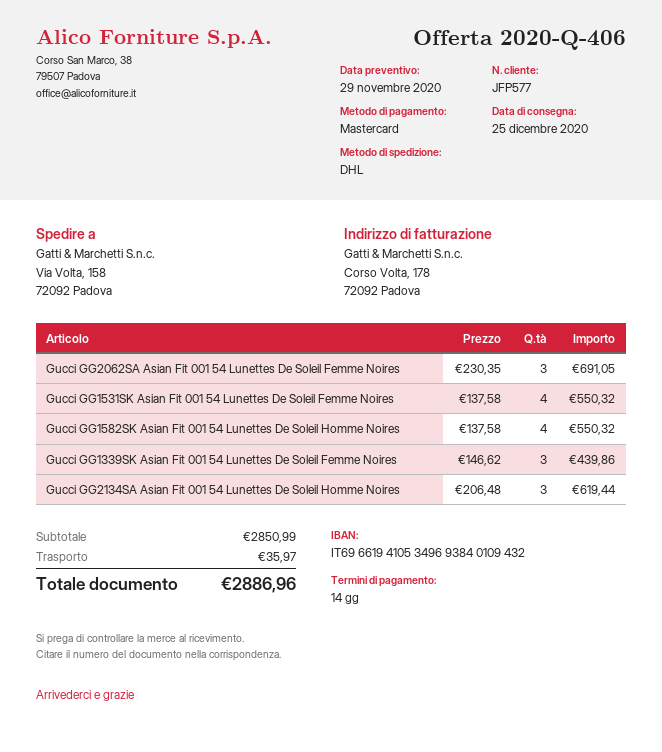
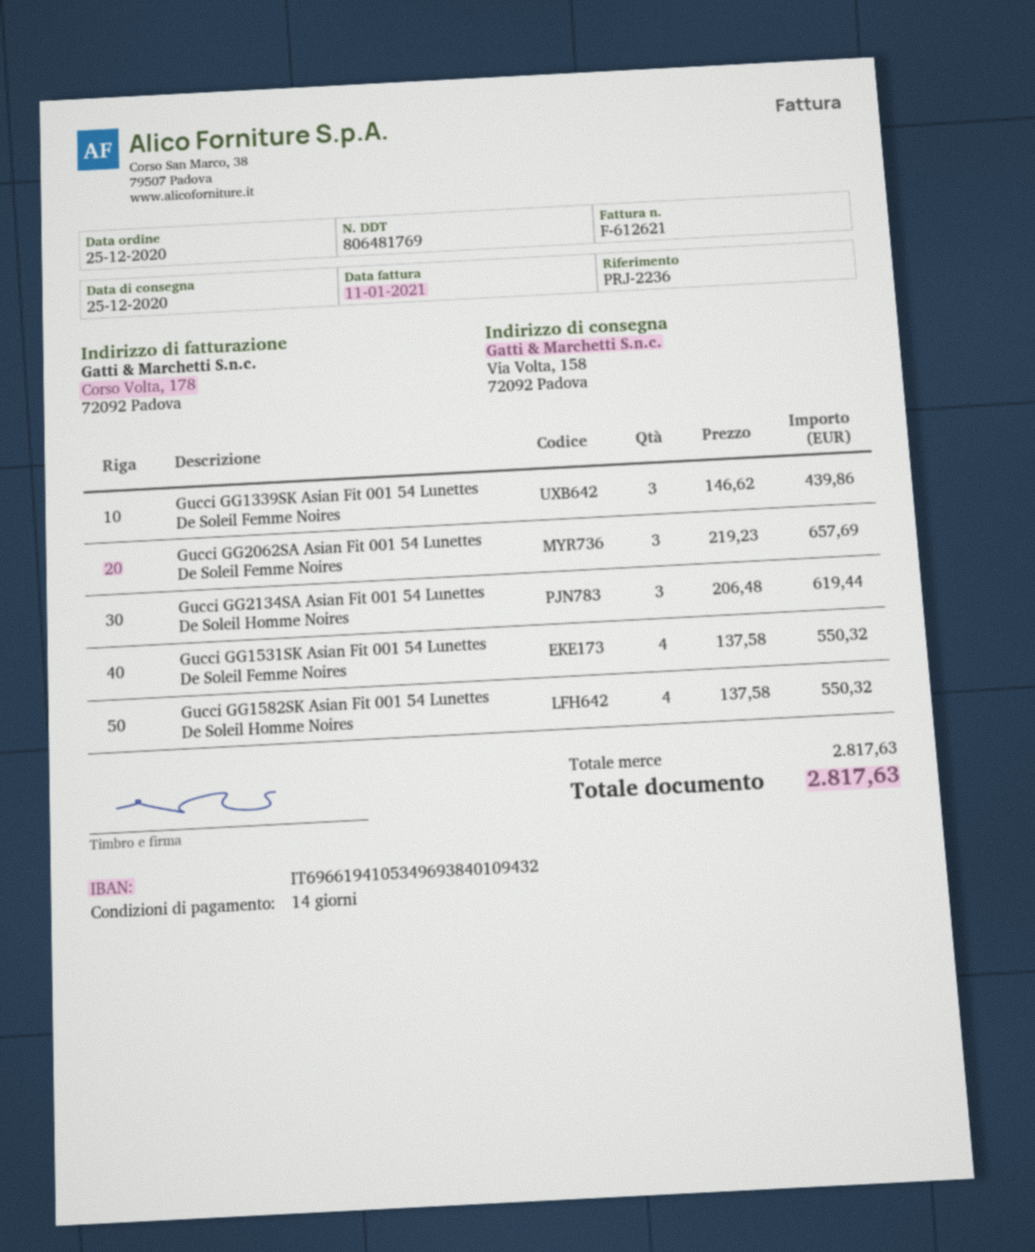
Gucci GG2062SA Asian Fit 001 54 Lunettes De Soleil Femme Noires: 3 x 230.35 = 691.05 -> 3 x 219.23 = 657.69
subtotal: 2850.99 -> 2817.63
shipping: 35.97 -> none
total: 2886.96 -> 2817.63

